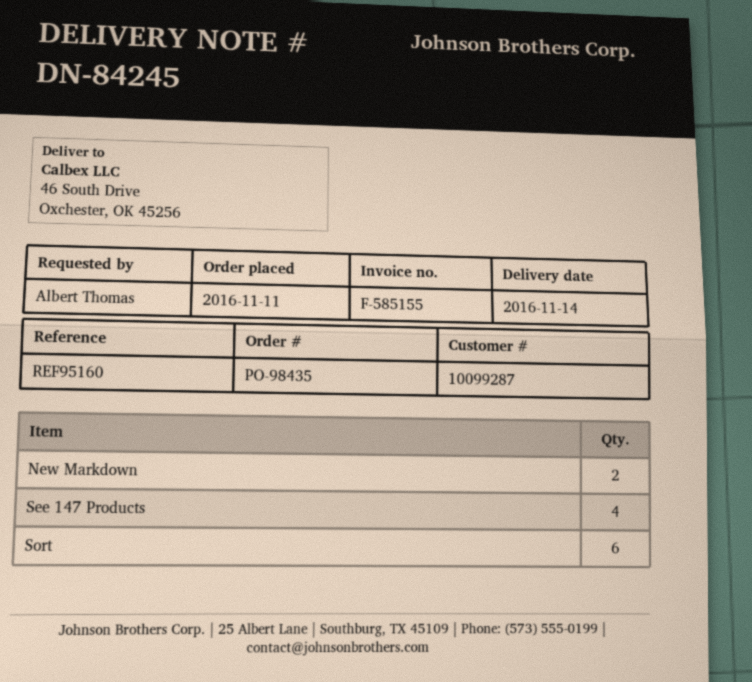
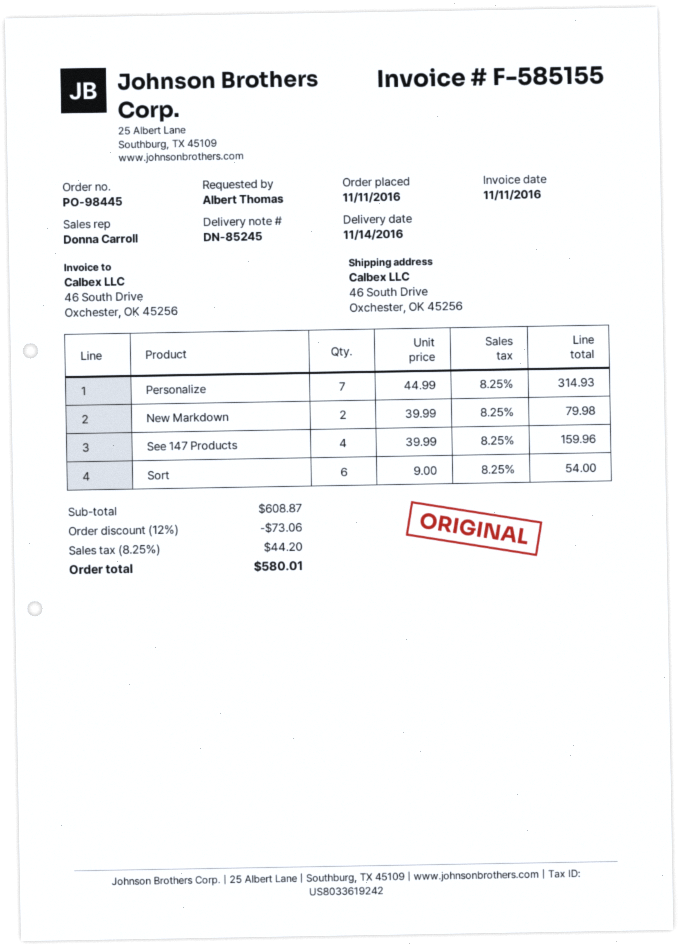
order number: PO-98435 -> PO-98445
delivery note number: DN-84245 -> DN-85245
Personalize: none -> 7

